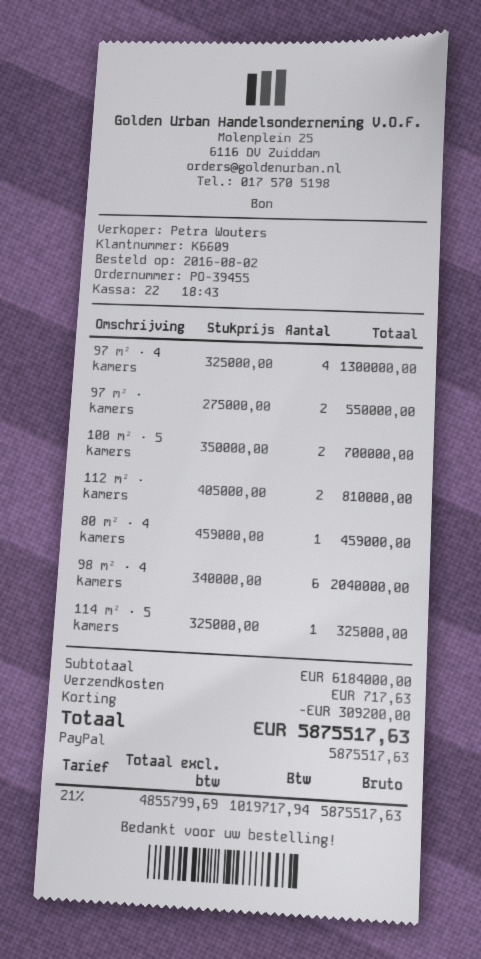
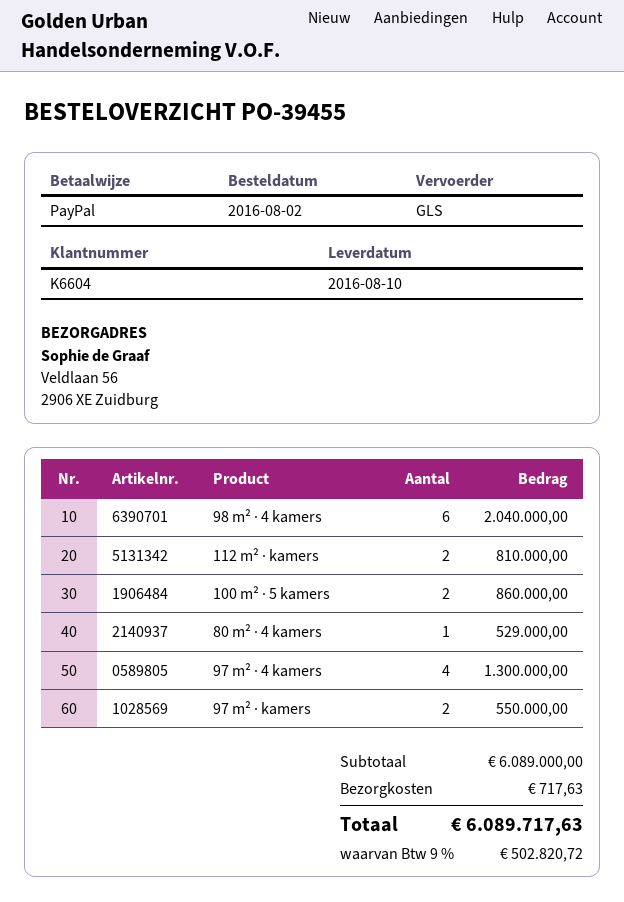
customer number: K6609 -> K6604
100 m² · 5 kamers: 2 for 700000.00 -> 2 for 860000.00
80 m² · 4 kamers: 1 for 459000.00 -> 1 for 529000.00
114 m² · 5 kamers: 1 for 325000.00 -> none
subtotal: 6184000.00 -> 6089000.00
discount: 309200.00 -> none
tax: 21% = 1019717.94 -> 9% = 502820.72
total: 5875517.63 -> 6089717.63

